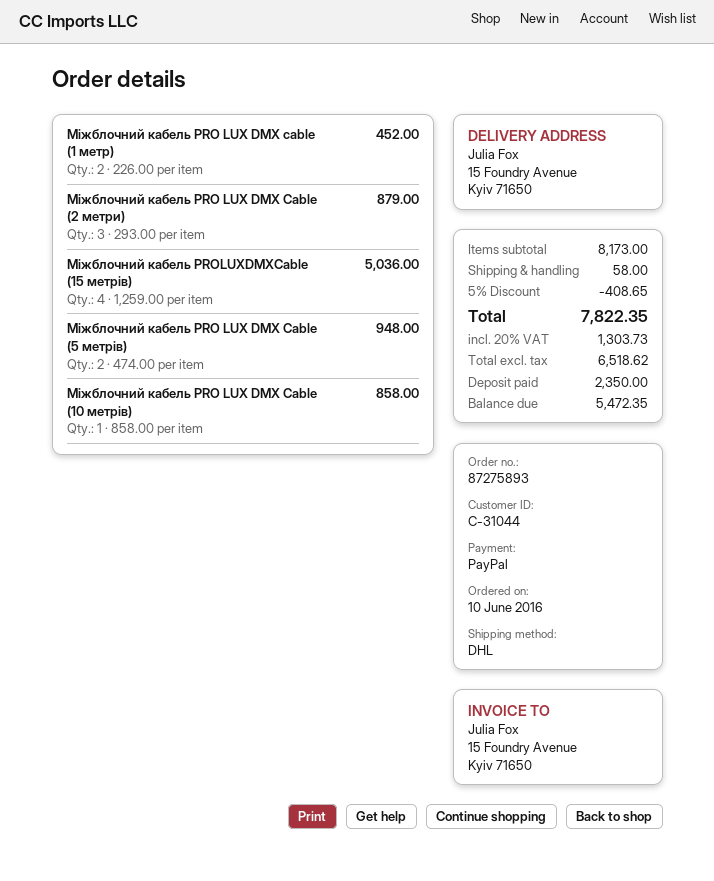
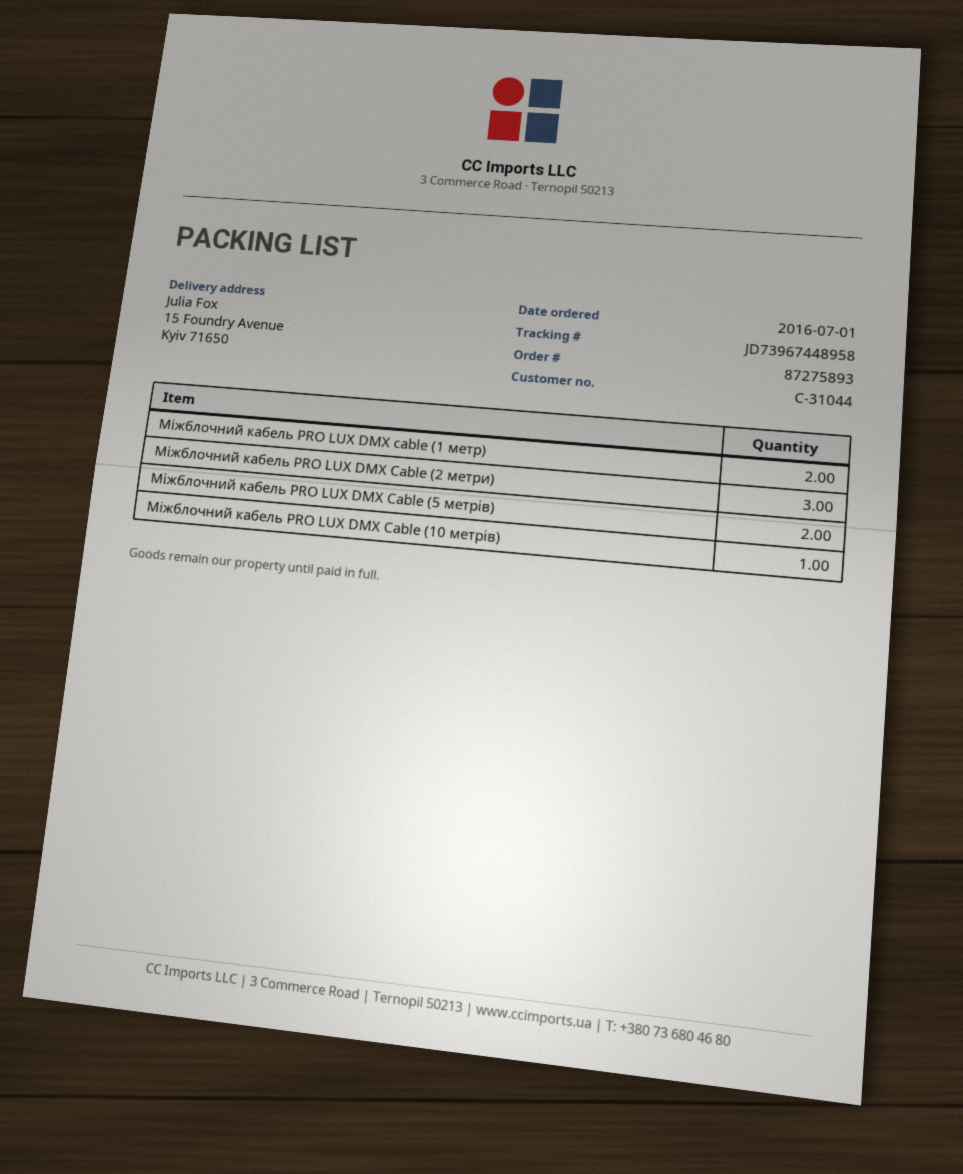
order date: 2016-06-10 -> 2016-07-01
Міжблочний кабель PROLUXDMXCable (15 метрів): 4 -> none

